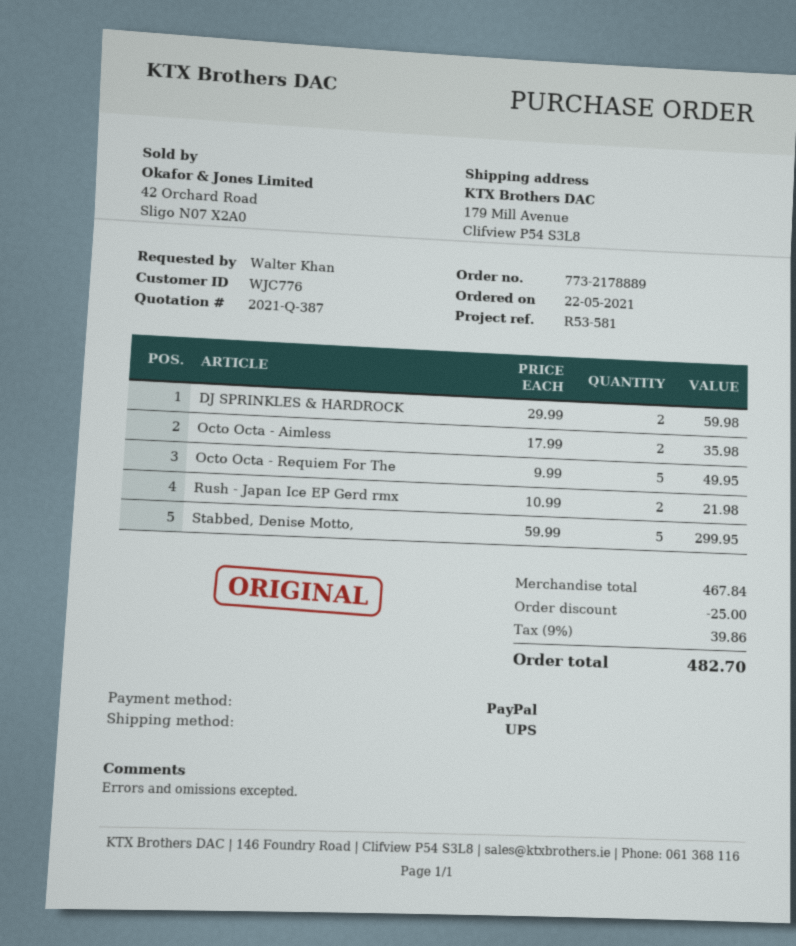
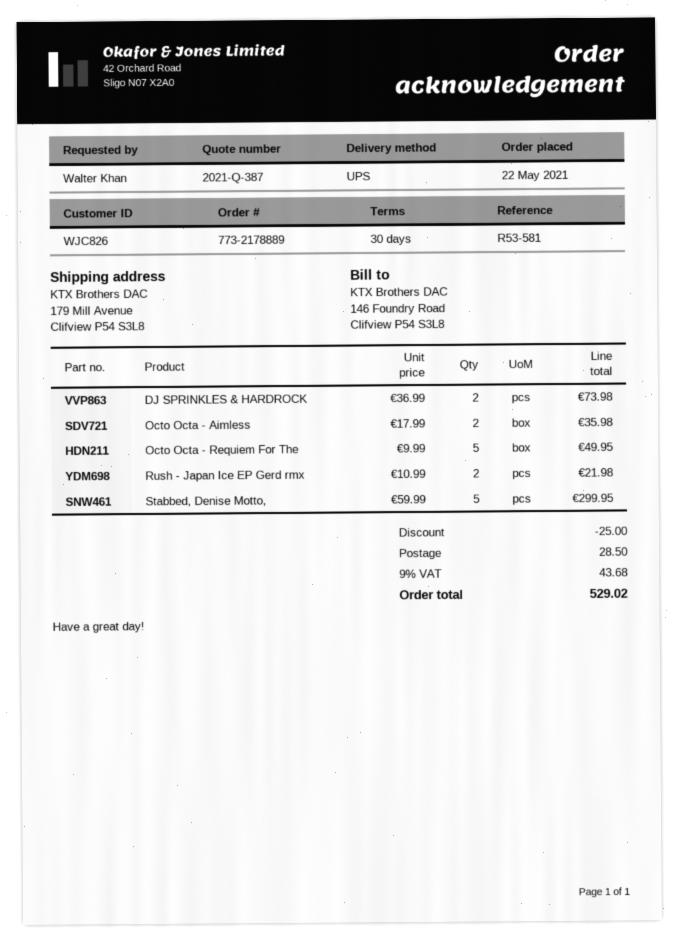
customer number: WJC776 -> WJC826
DJ SPRINKLES & HARDROCK: 2 x 29.99 = 59.98 -> 2 x 36.99 = 73.98
shipping: none -> 28.50
tax: 9% = 39.86 -> 9% = 43.68
total: 482.70 -> 529.02

